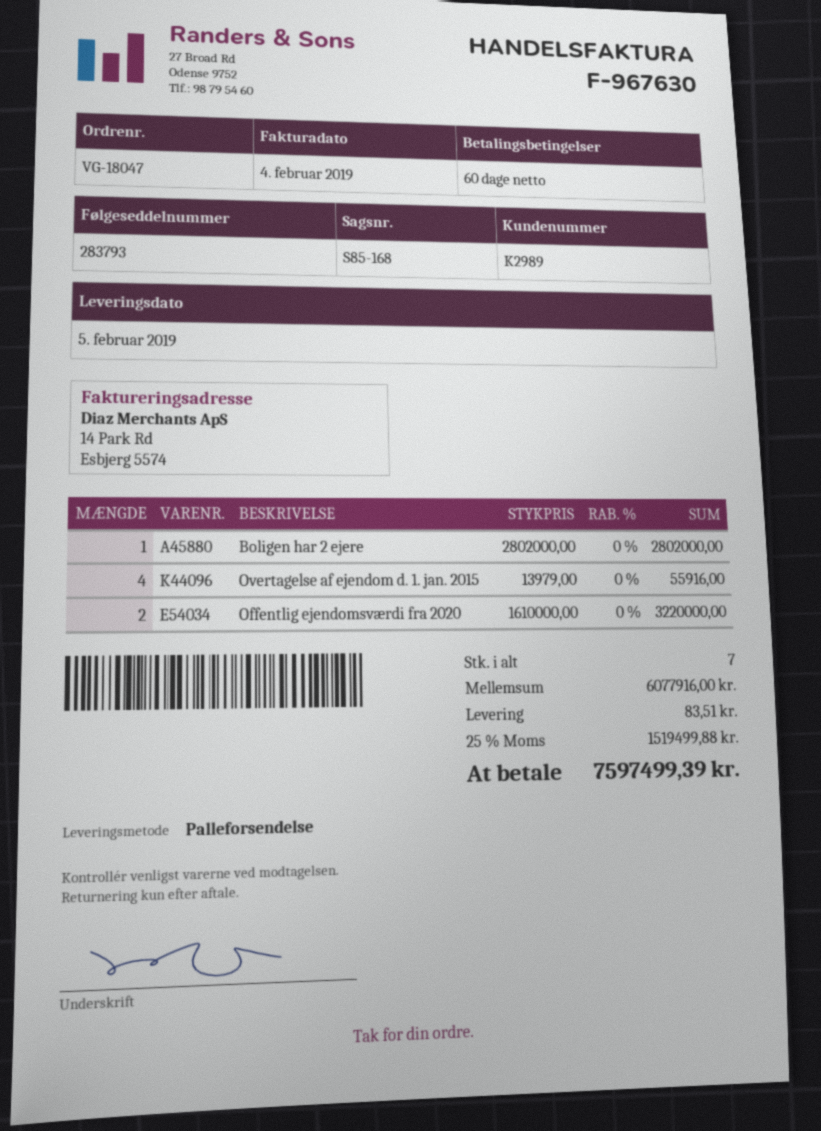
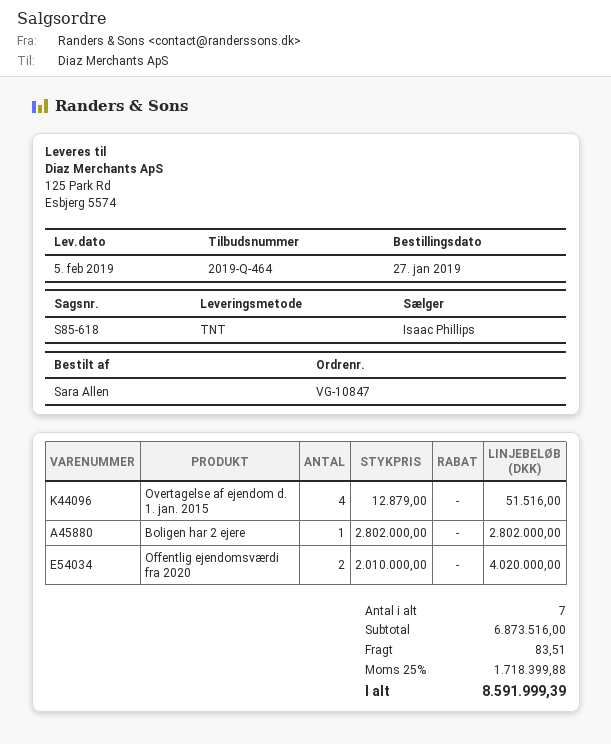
order number: VG-18047 -> VG-10847
reference: S85-168 -> S85-618
shipping method: pallet freight -> TNT
Overtagelse af ejendom d. 1. jan. 2015: 4 x 13979.00 = 55916.00 -> 4 x 12879.00 = 51516.00
Offentlig ejendomsværdi fra 2020: 2 x 1610000.00 = 3220000.00 -> 2 x 2010000.00 = 4020000.00
subtotal: 6077916.00 -> 6873516.00
tax: 25% = 1519499.88 -> 25% = 1718399.88
total: 7597499.39 -> 8591999.39

